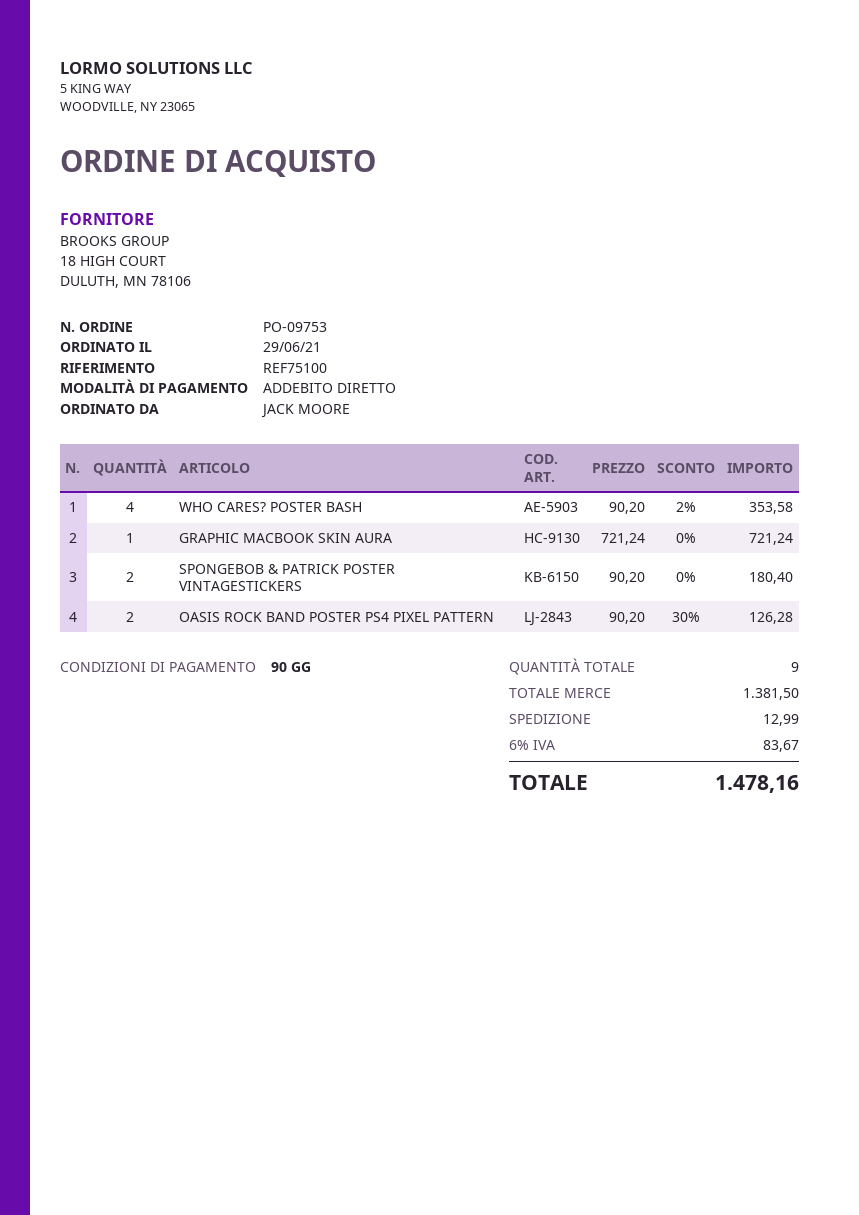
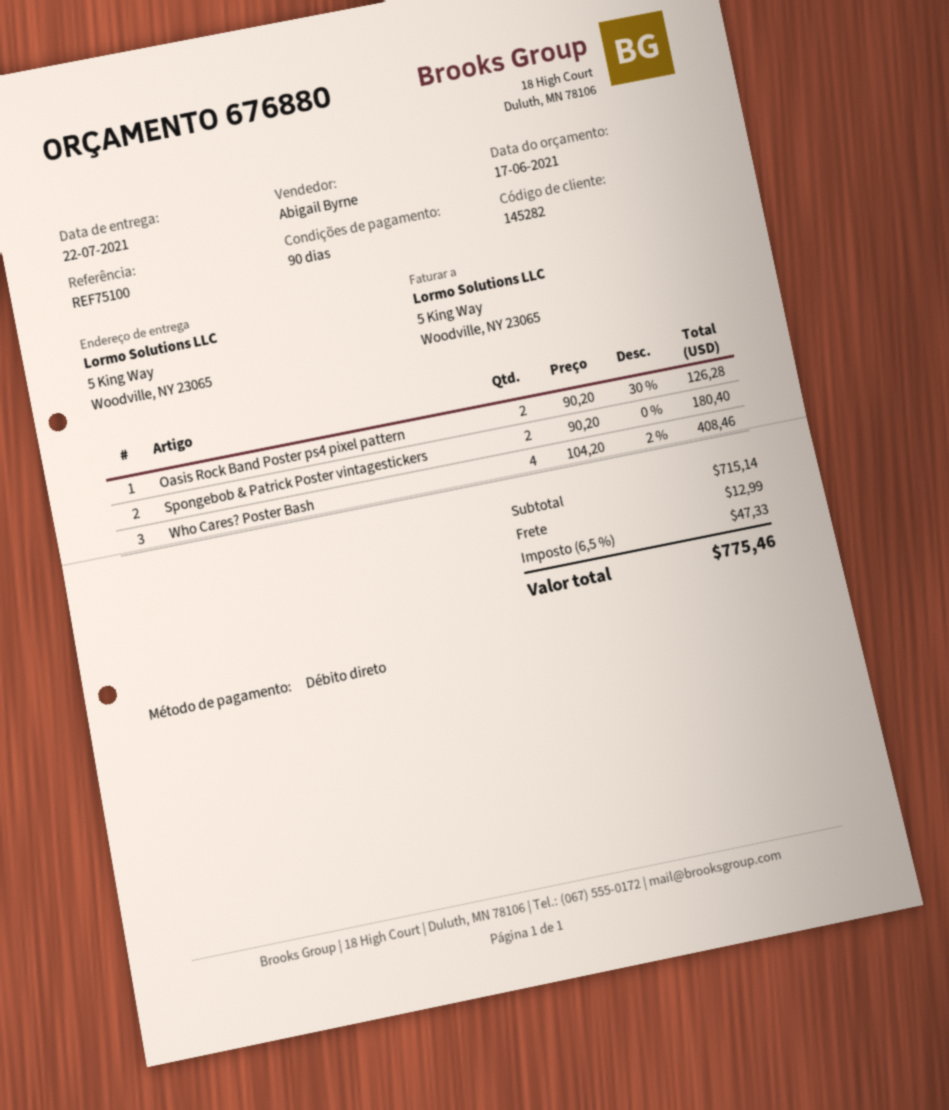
WHO CARES? POSTER BASH: 4 x 90.20 - 2% = 353.58 -> 4 x 104.20 - 2% = 408.46
GRAPHIC MACBOOK SKIN AURA: 1 x 721.24 = 721.24 -> none
subtotal: 1381.50 -> 715.14
tax: 6% = 83.67 -> 6.5% = 47.33
total: 1478.16 -> 775.46

